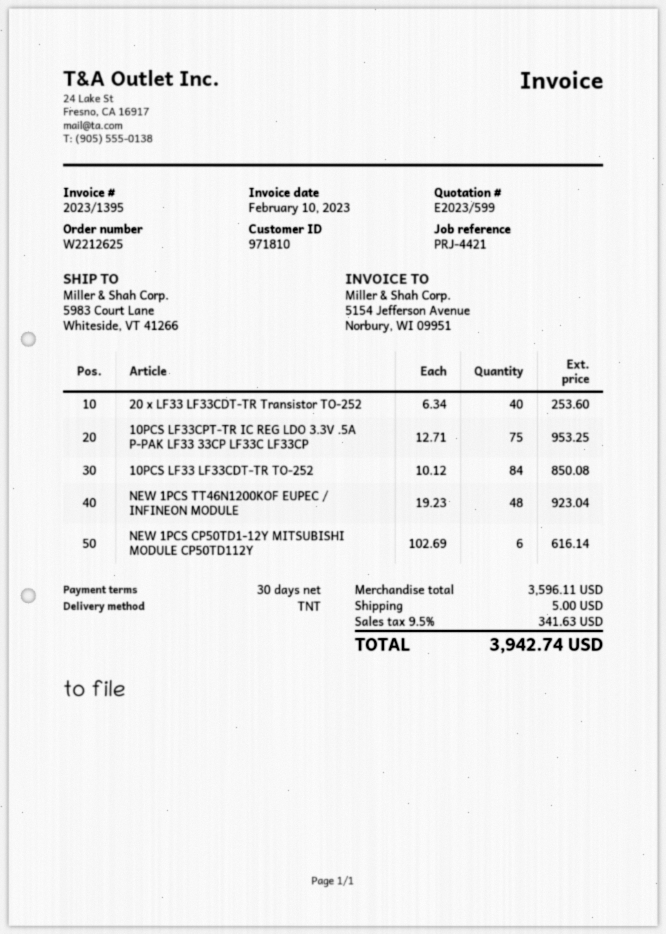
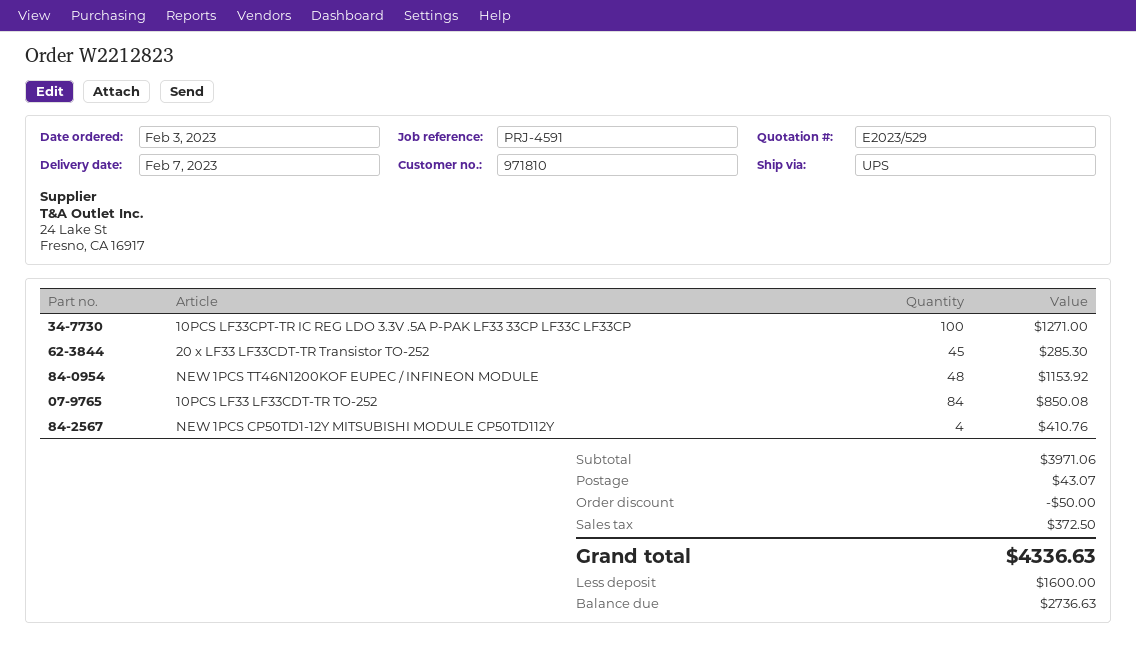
quote number: E2023/599 -> E2023/529
order number: W2212625 -> W2212823
reference: PRJ-4421 -> PRJ-4591
shipping method: TNT -> UPS
20 x LF33 LF33CDT-TR Transistor TO-252: 40 for 253.60 -> 45 for 285.30
10PCS LF33CPT-TR IC REG LDO 3.3V .5A P-PAK LF33 33CP LF33C LF33CP: 75 for 953.25 -> 100 for 1271.00
NEW 1PCS TT46N1200KOF EUPEC / INFINEON MODULE: 48 for 923.04 -> 48 for 1153.92
NEW 1PCS CP50TD1-12Y MITSUBISHI MODULE CP50TD112Y: 6 for 616.14 -> 4 for 410.76
subtotal: 3596.11 -> 3971.06
discount: none -> 50.00
shipping: 5.00 -> 43.07
tax: 341.63 -> 372.50
total: 3942.74 -> 4336.63

